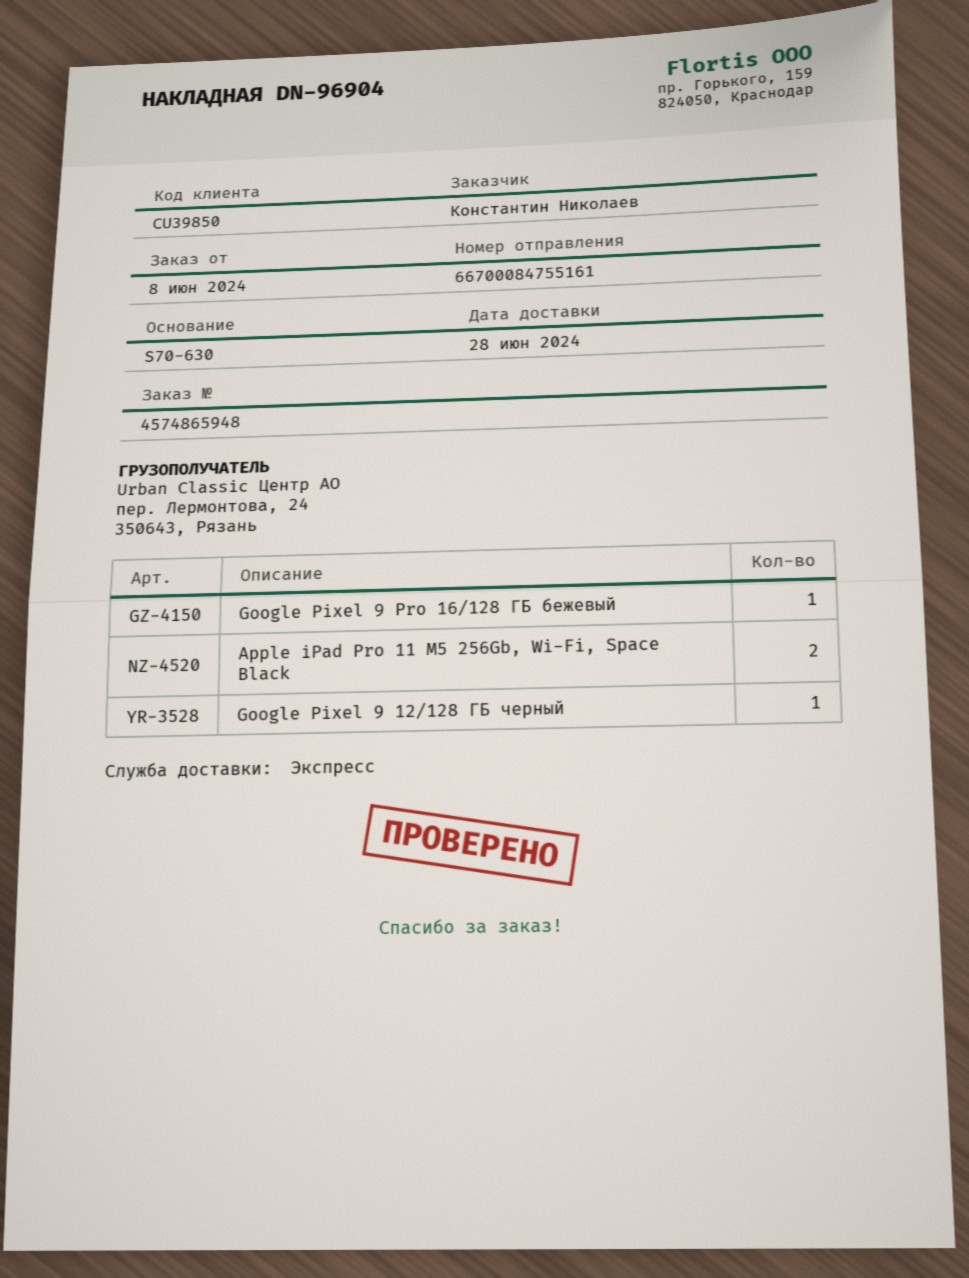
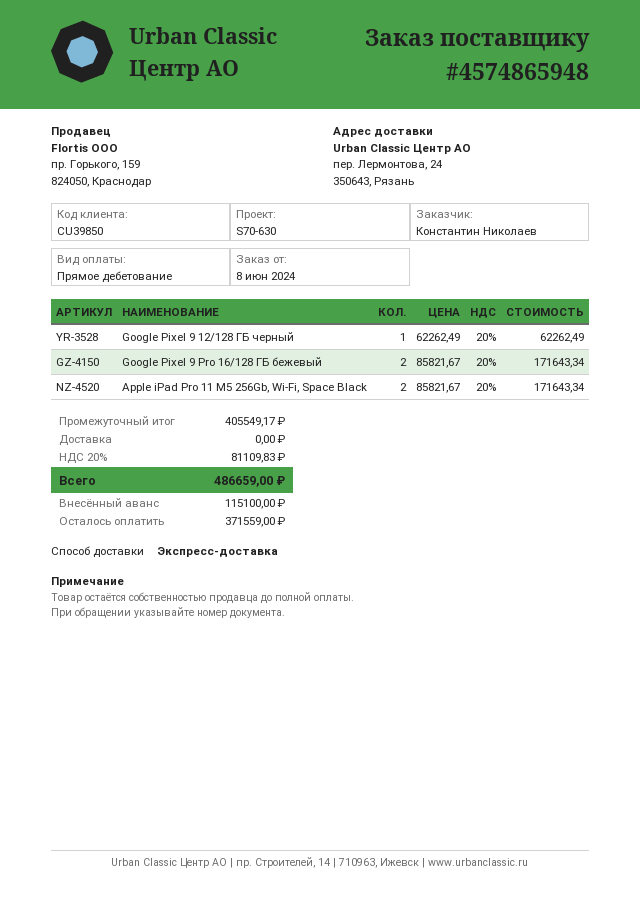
Google Pixel 9 Pro 16/128 ГБ бежевый: 1 -> 2

